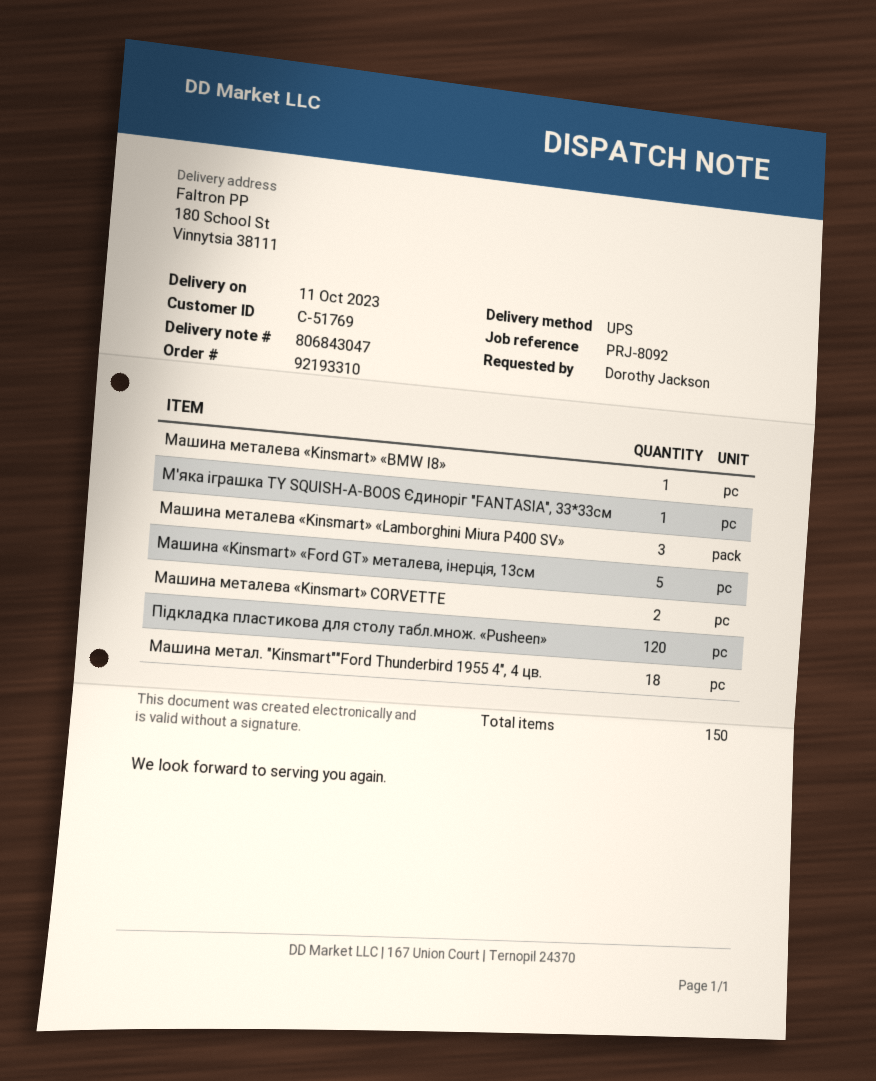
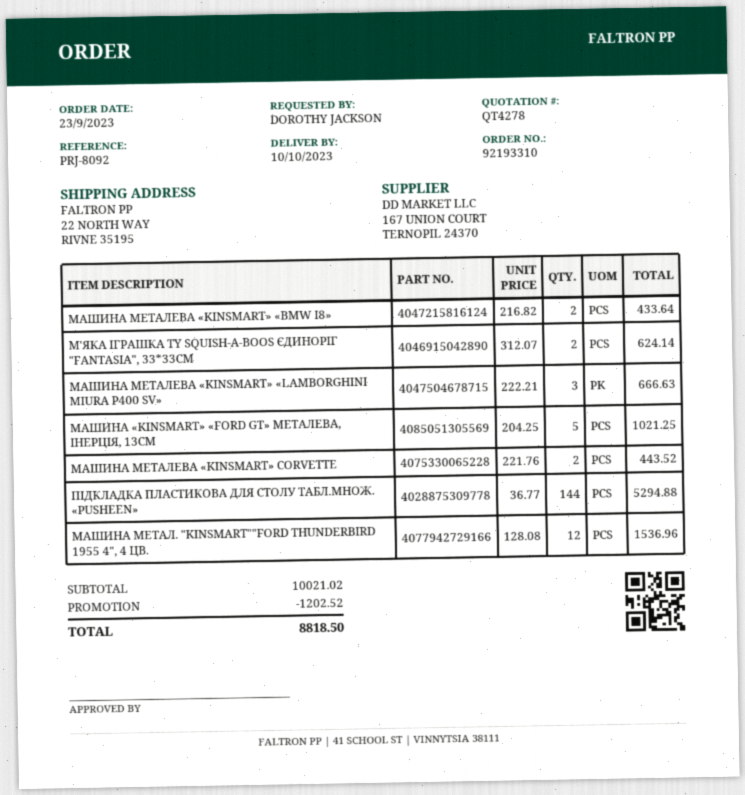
delivery date: 2023-10-11 -> 2023-10-10
ship to: 180 School St, Vinnytsia 38111 -> 22 NORTH WAY, RIVNE 35195
Машина металева «Kinsmart» «BMW I8»: 1 -> 2
М'яка іграшка TY SQUISH-A-BOOS Єдиноріг "FANTASIA", 33*33см: 1 -> 2
Підкладка пластикова для столу табл.множ. «Pusheen»: 120 -> 144
Машина метал. "Kinsmart""Ford Thunderbird 1955 4", 4 цв.: 18 -> 12

